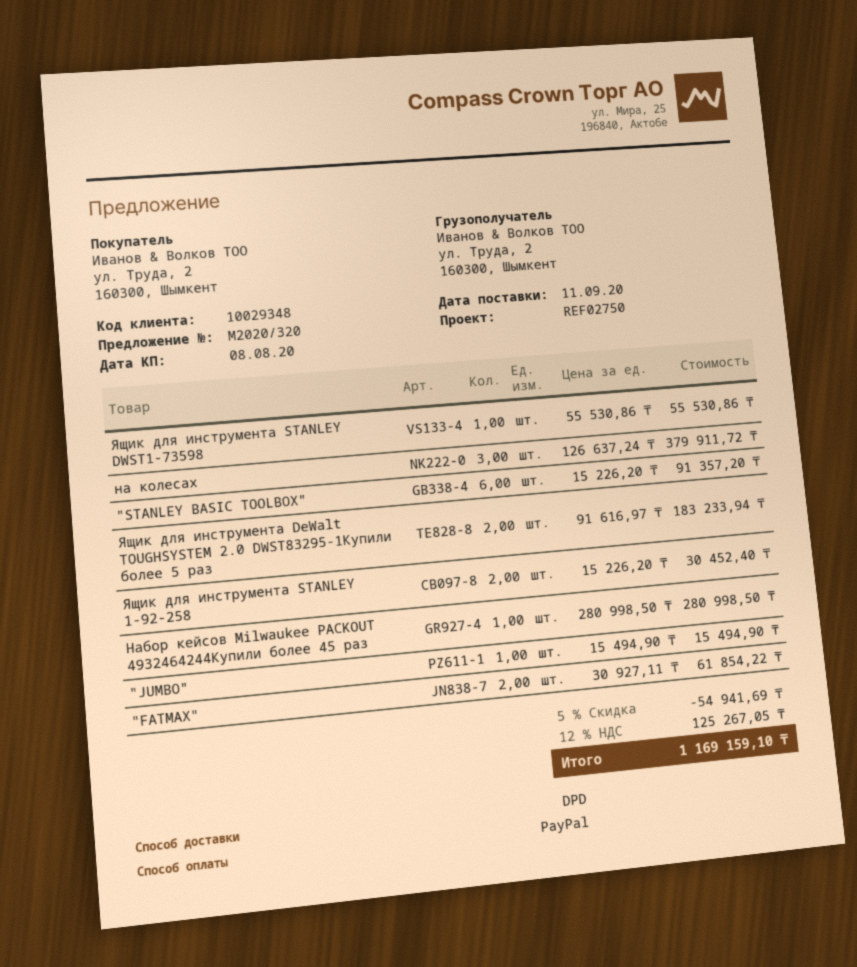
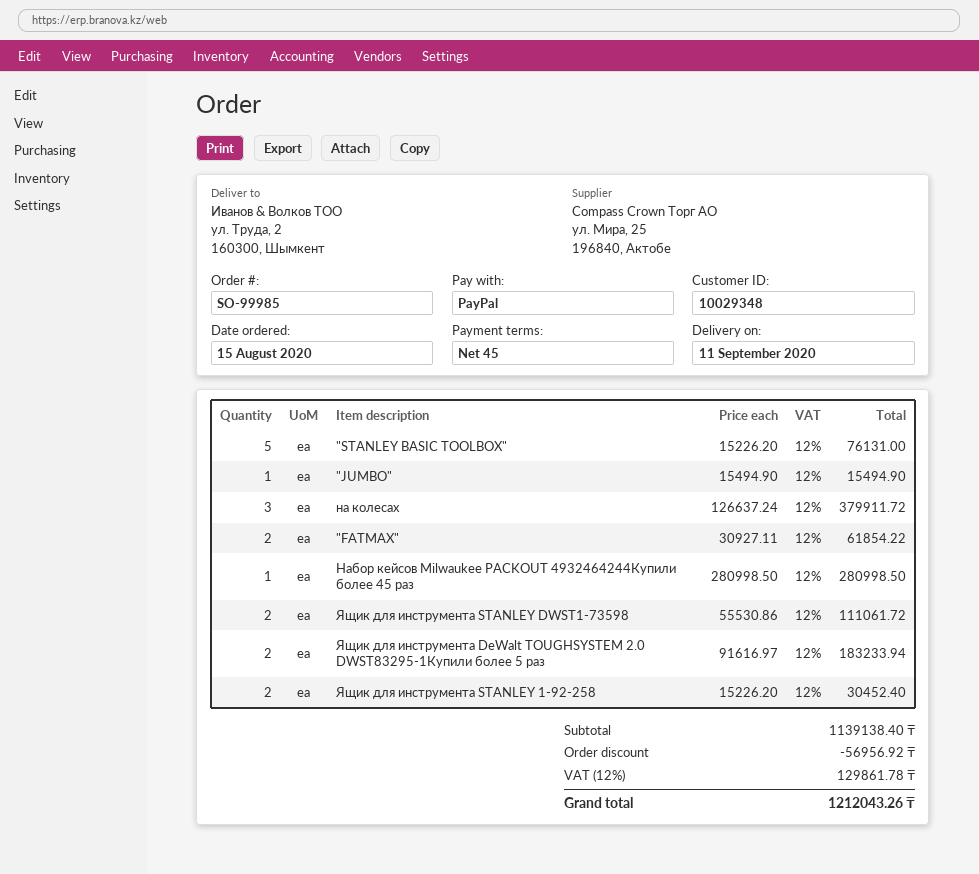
Ящик для инструмента STANLEY DWST1-73598: 1 x 55530.86 = 55530.86 -> 2 x 55530.86 = 111061.72
"STANLEY BASIC TOOLBOX": 6 x 15226.20 = 91357.20 -> 5 x 15226.20 = 76131.00
discount: 54941.69 -> 56956.92
tax: 12% = 125267.05 -> 12% = 129861.78
total: 1169159.10 -> 1212043.26

